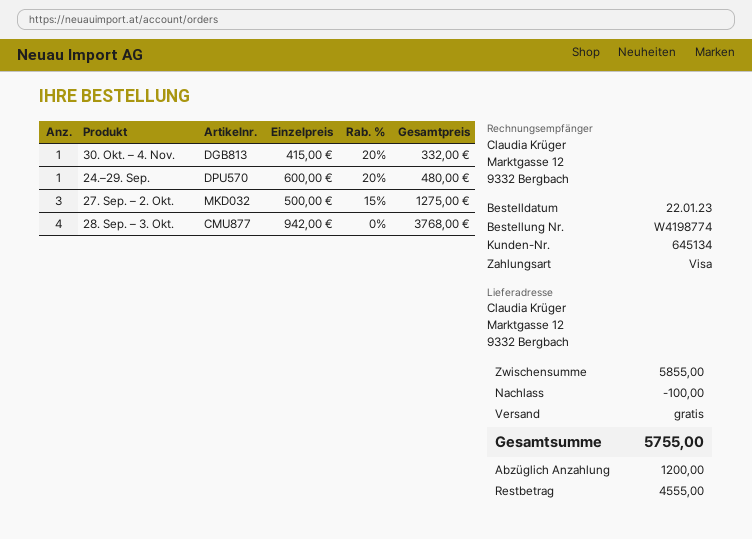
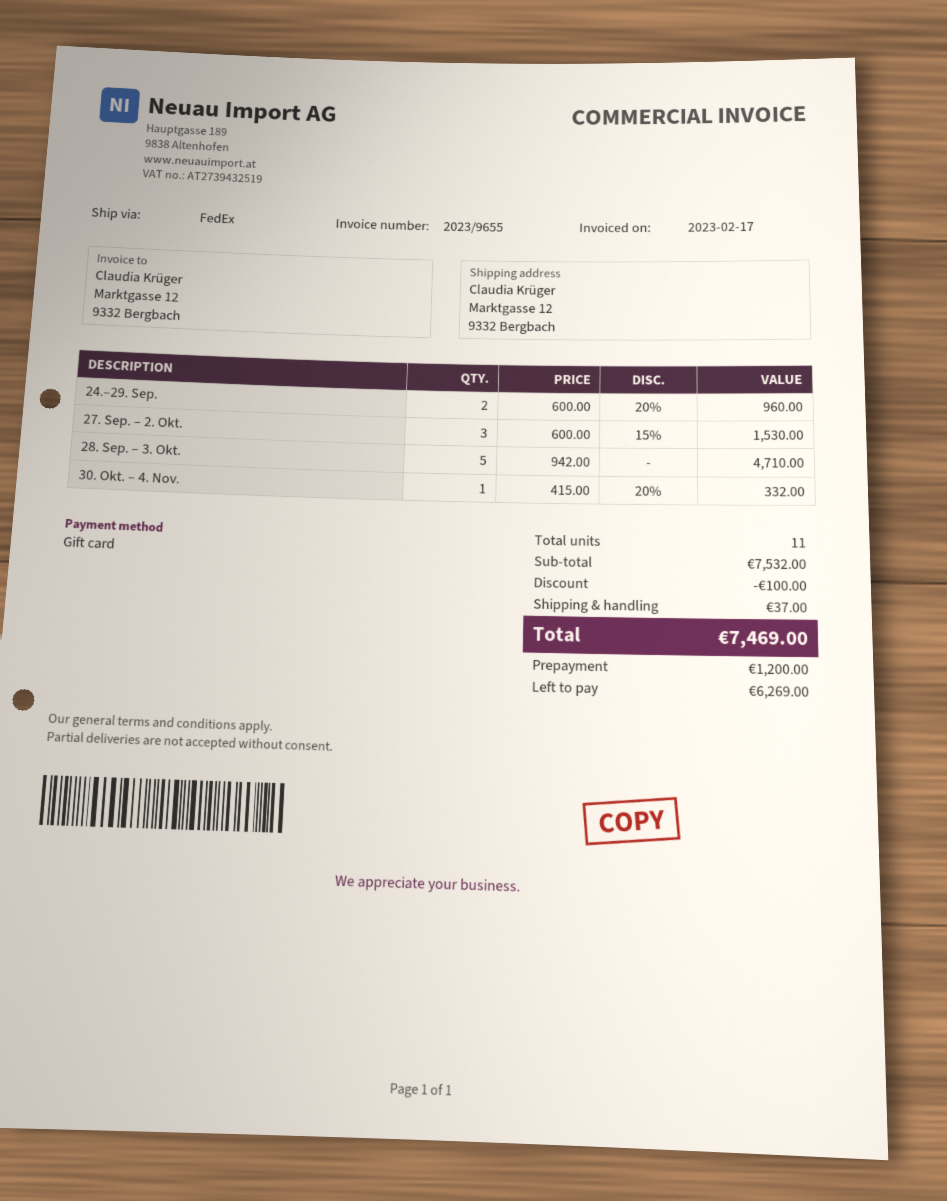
payment method: Visa -> gift card
24.–29. Sep.: 1 x 600.00 - 20% = 480.00 -> 2 x 600.00 - 20% = 960.00
27. Sep. – 2. Okt.: 3 x 500.00 - 15% = 1275.00 -> 3 x 600.00 - 15% = 1530.00
28. Sep. – 3. Okt.: 4 x 942.00 = 3768.00 -> 5 x 942.00 = 4710.00
subtotal: 5855.00 -> 7532.00
shipping: 0.00 -> 37.00
total: 5755.00 -> 7469.00
balance: 4555.00 -> 6269.00

